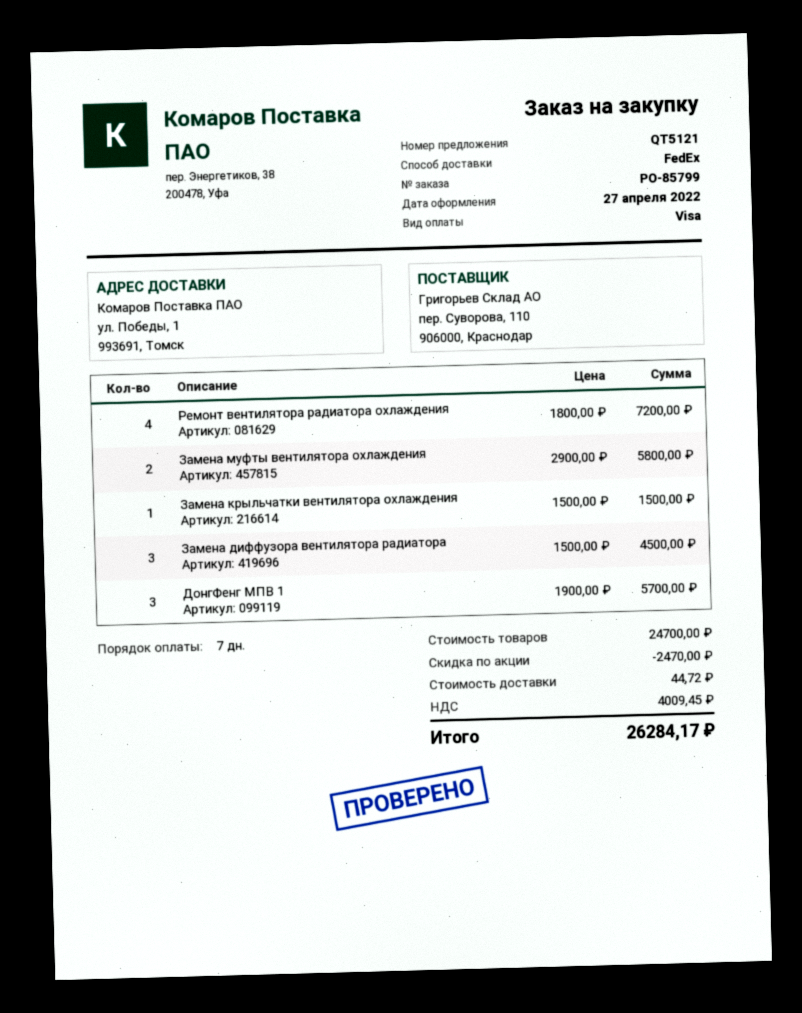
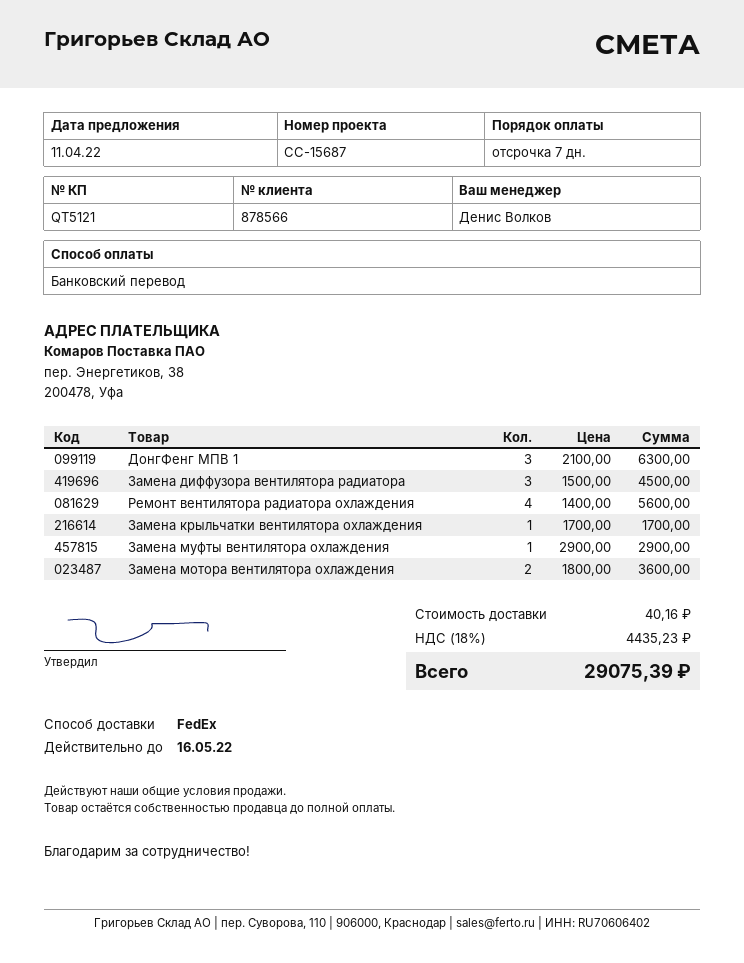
payment method: Visa -> bank transfer
Ремонт вентилятора радиатора охлаждения: 4 x 1800.00 = 7200.00 -> 4 x 1400.00 = 5600.00
Замена муфты вентилятора охлаждения: 2 x 2900.00 = 5800.00 -> 1 x 2900.00 = 2900.00
Замена крыльчатки вентилятора охлаждения: 1 x 1500.00 = 1500.00 -> 1 x 1700.00 = 1700.00
ДонгФенг МПВ 1: 3 x 1900.00 = 5700.00 -> 3 x 2100.00 = 6300.00
Замена мотора вентилятора охлаждения: none -> 2 x 1800.00 = 3600.00
discount: 2470.00 -> none
shipping: 44.72 -> 40.16
tax: 4009.45 -> 4435.23
total: 26284.17 -> 29075.39

